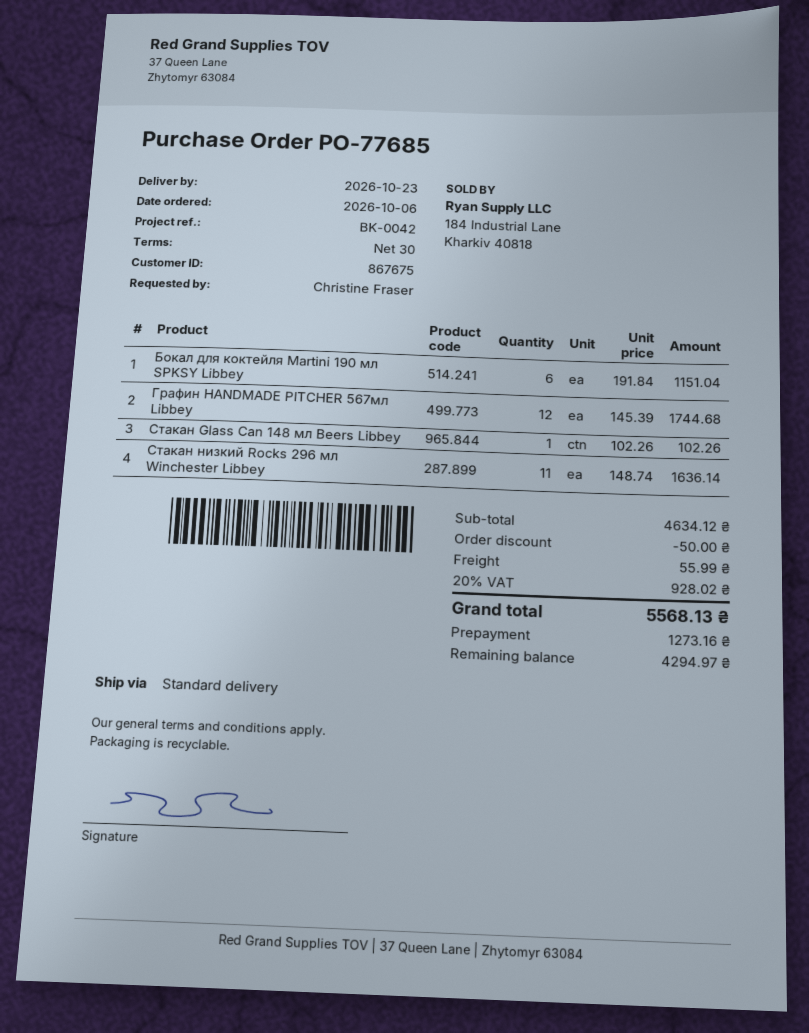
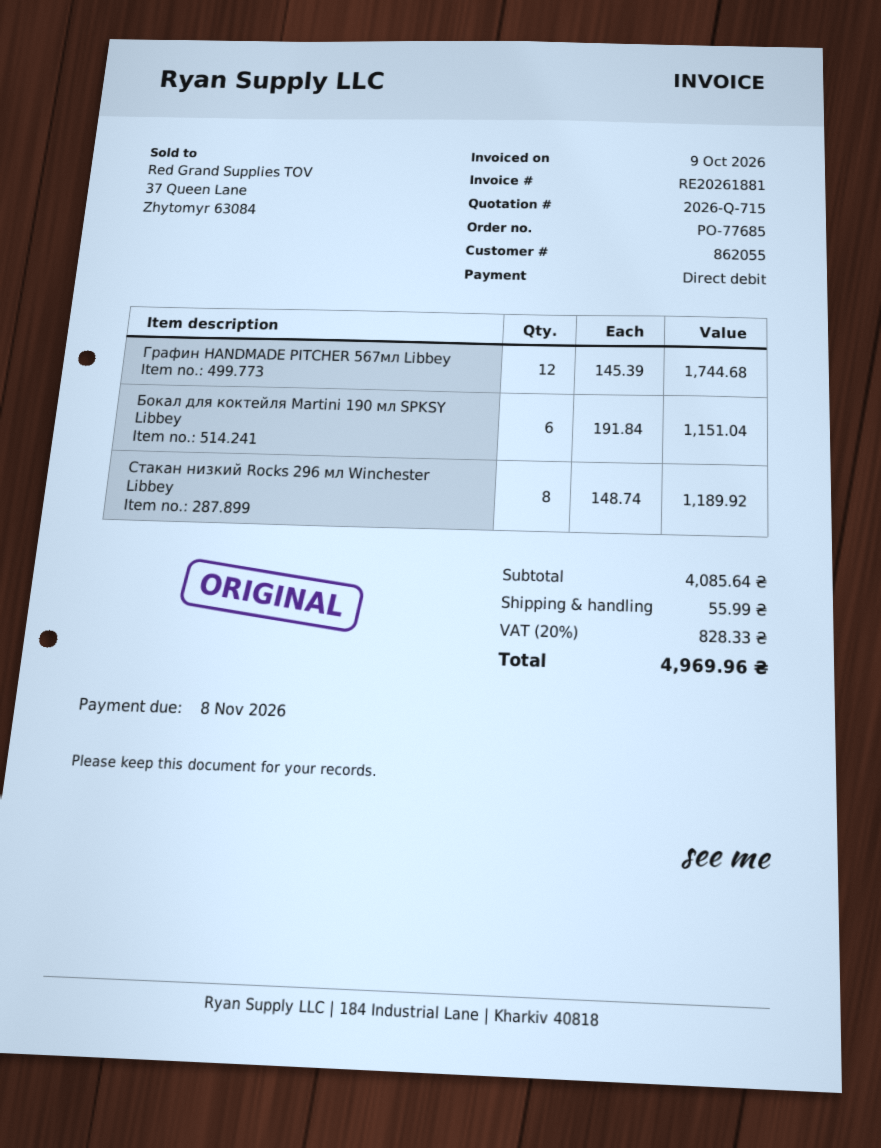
customer number: 867675 -> 862055
Стакан Glass Can 148 мл Beers Libbey: 1 x 102.26 = 102.26 -> none
Стакан низкий Rocks 296 мл Winchester Libbey: 11 x 148.74 = 1636.14 -> 8 x 148.74 = 1189.92
subtotal: 4634.12 -> 4085.64
discount: 50.00 -> none
tax: 20% = 928.02 -> 20% = 828.33
total: 5568.13 -> 4969.96

